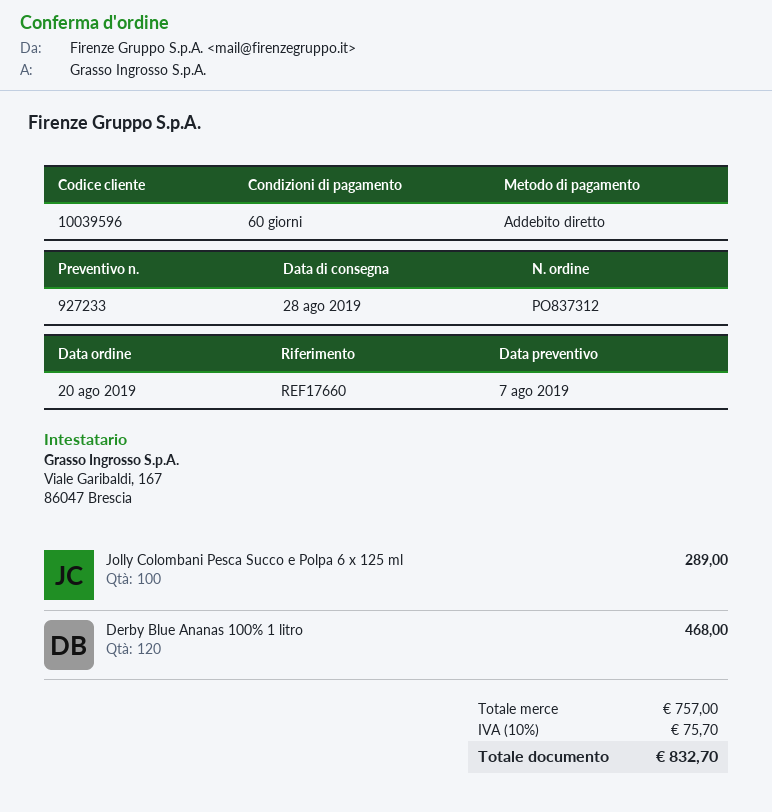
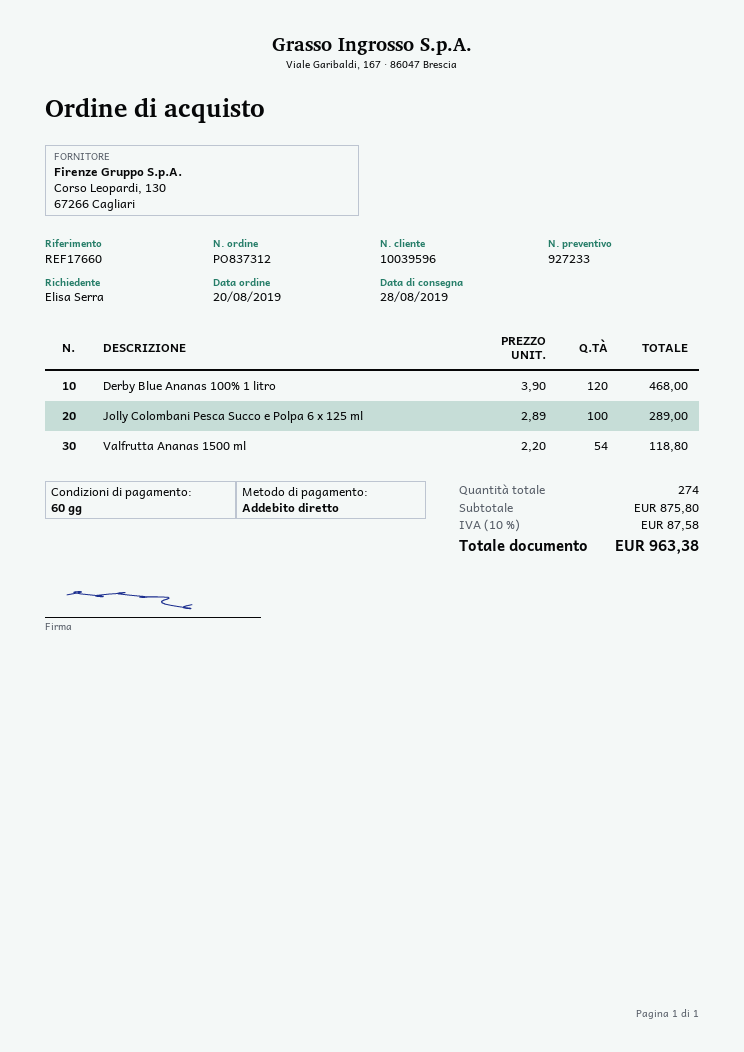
Valfrutta Ananas 1500 ml: none -> 54 for 118.80
subtotal: 757.00 -> 875.80
tax: 10% = 75.70 -> 10% = 87.58
total: 832.70 -> 963.38

